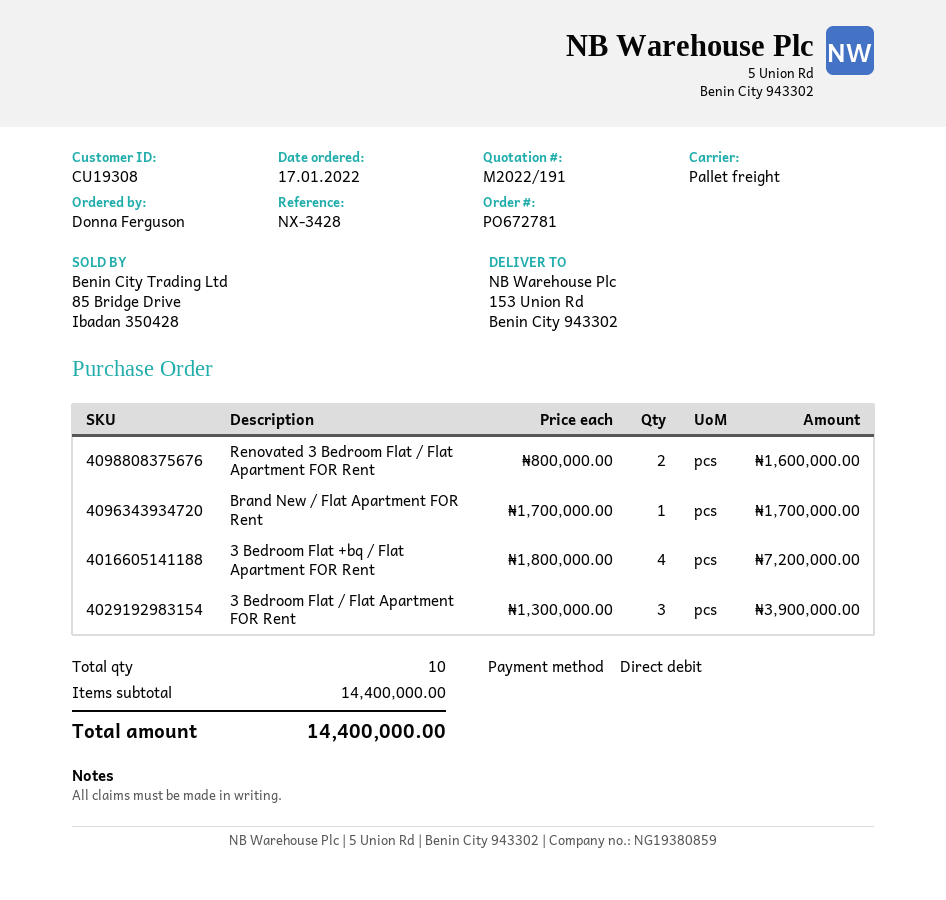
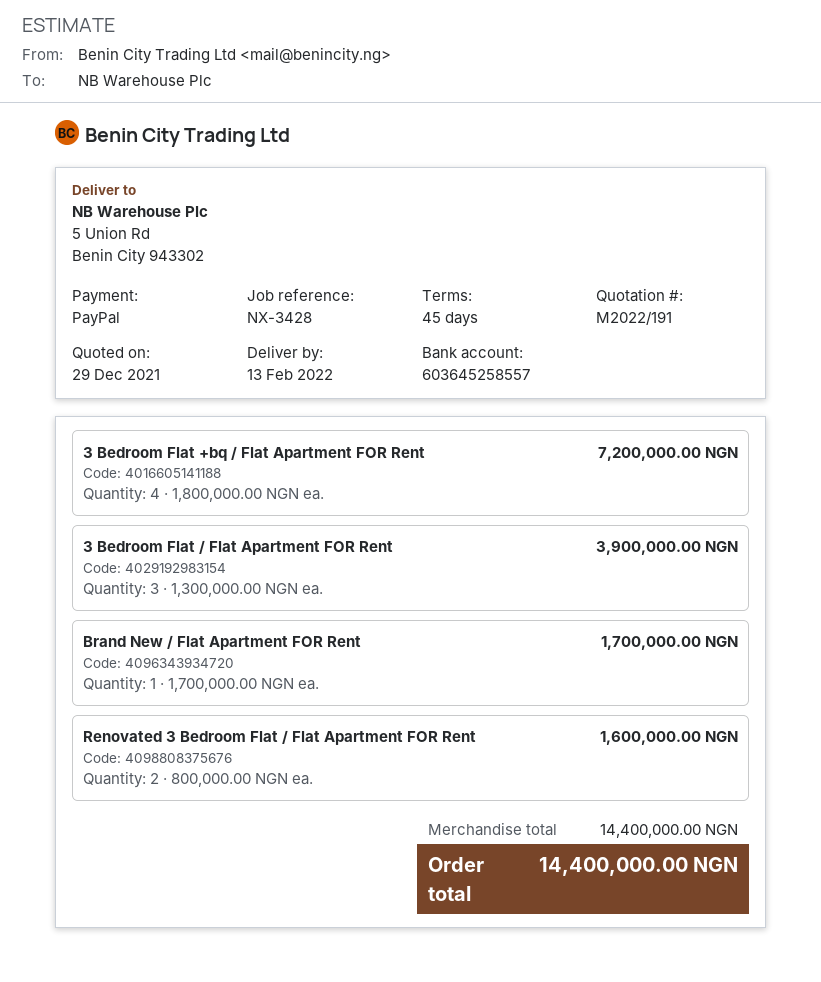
payment method: direct debit -> PayPal
ship to: 153 Union Rd, Benin City 943302 -> 5 Union Rd, Benin City 943302

